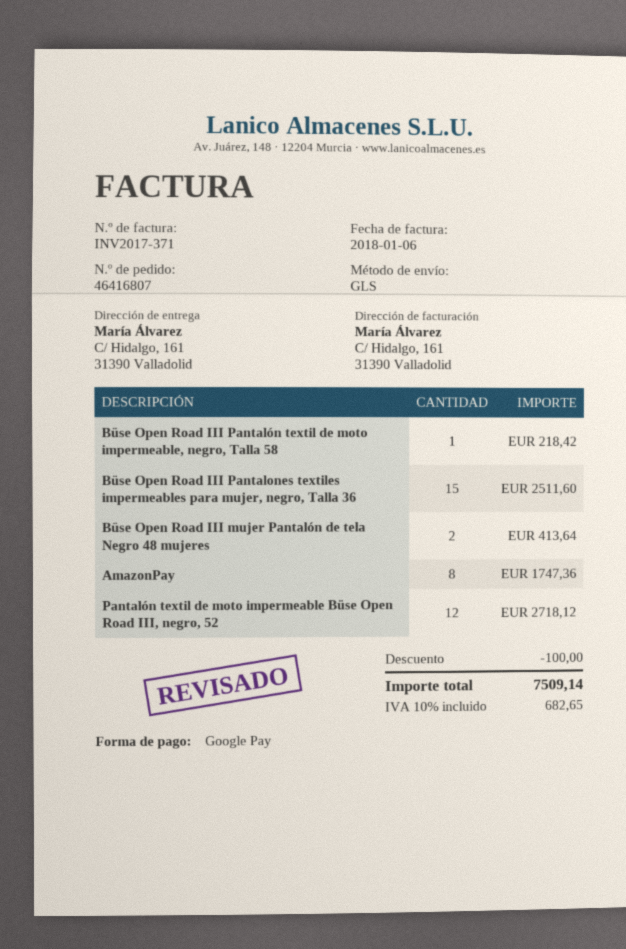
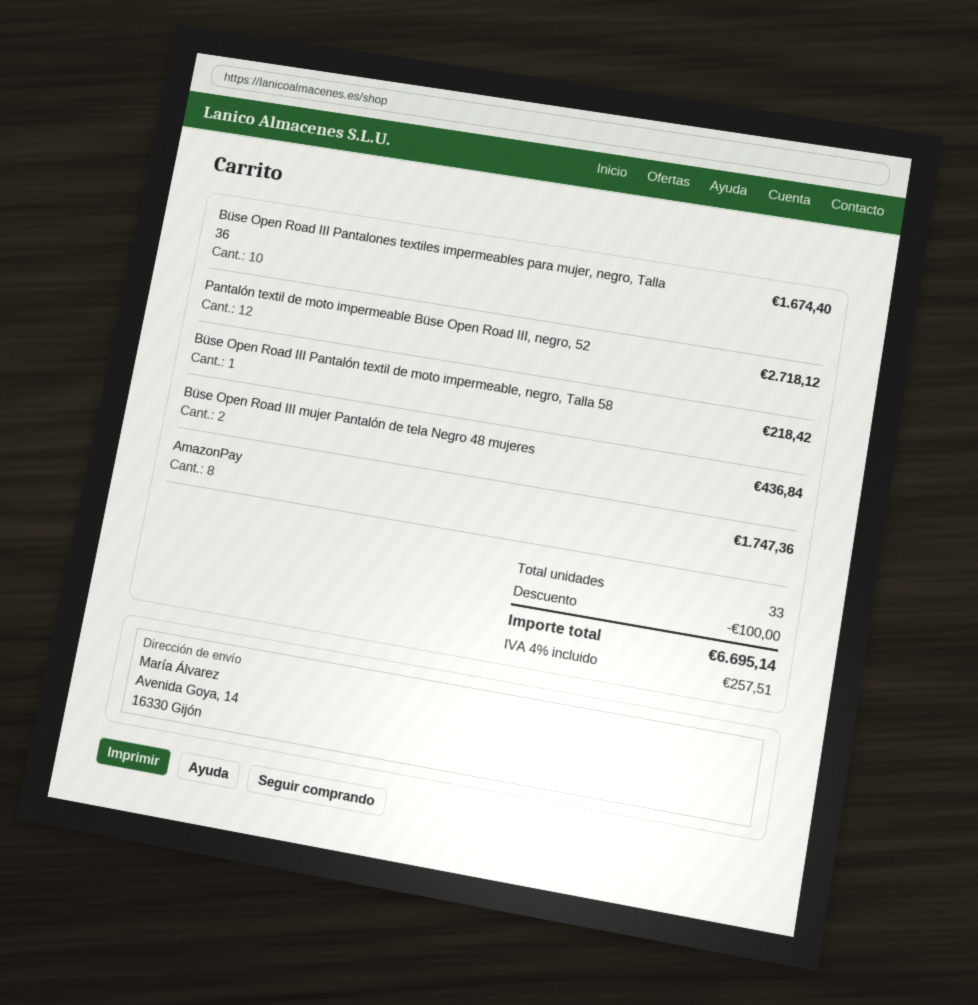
ship to: C/ Hidalgo, 161, 31390 Valladolid -> Avenida Goya, 14, 16330 Gijón
Büse Open Road III Pantalones textiles impermeables para mujer, negro, Talla 36: 15 for 2511.60 -> 10 for 1674.40
Büse Open Road III mujer Pantalón de tela Negro 48 mujeres: 2 for 413.64 -> 2 for 436.84
tax: 10% = 682.65 -> 4% = 257.51
total: 7509.14 -> 6695.14

